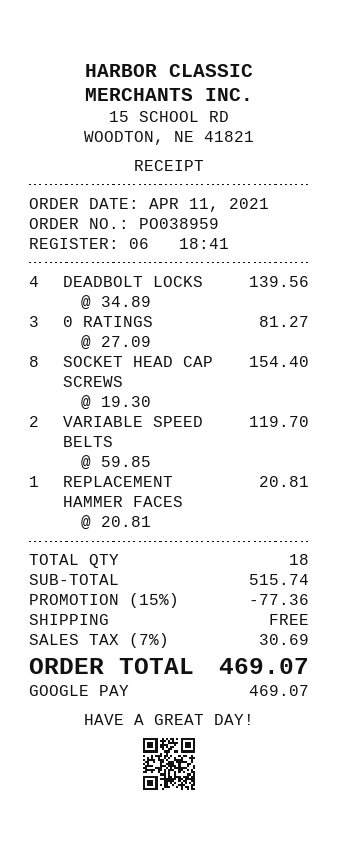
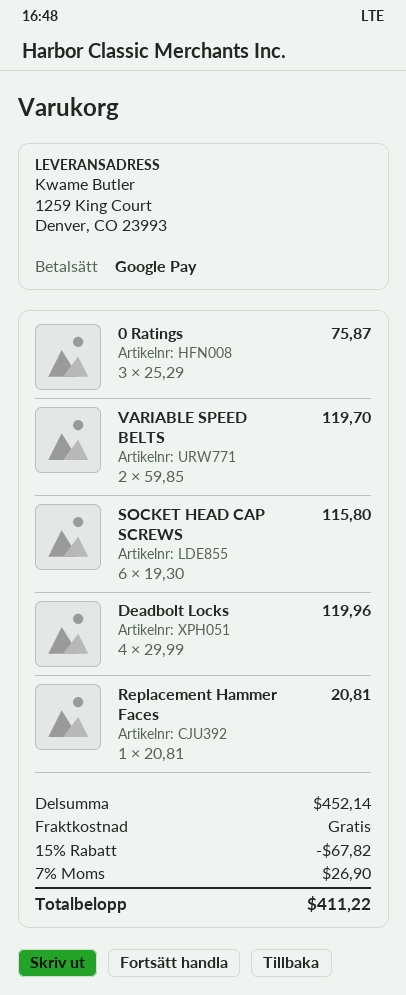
DEADBOLT LOCKS: 4 x 34.89 = 139.56 -> 4 x 29.99 = 119.96
0 RATINGS: 3 x 27.09 = 81.27 -> 3 x 25.29 = 75.87
SOCKET HEAD CAP SCREWS: 8 x 19.30 = 154.40 -> 6 x 19.30 = 115.80
subtotal: 515.74 -> 452.14
discount: 15% = 77.36 -> 15% = 67.82
tax: 7% = 30.69 -> 7% = 26.90
total: 469.07 -> 411.22

